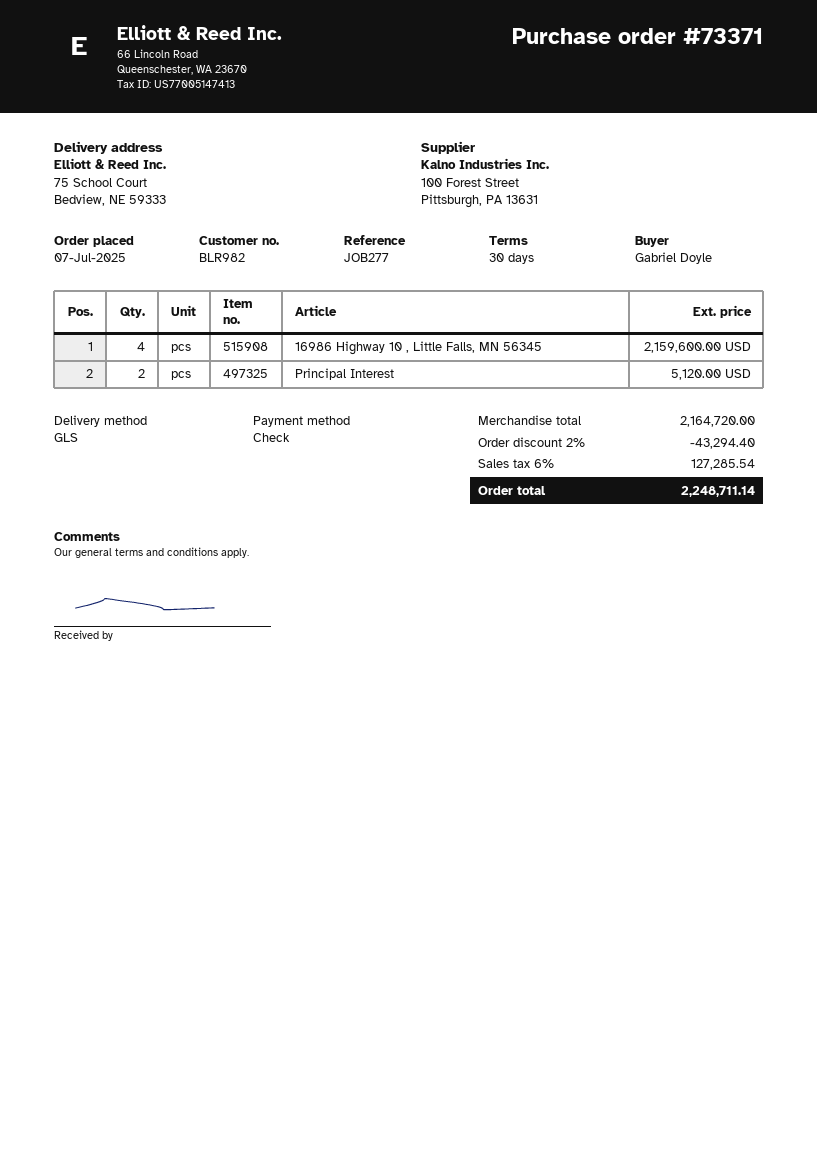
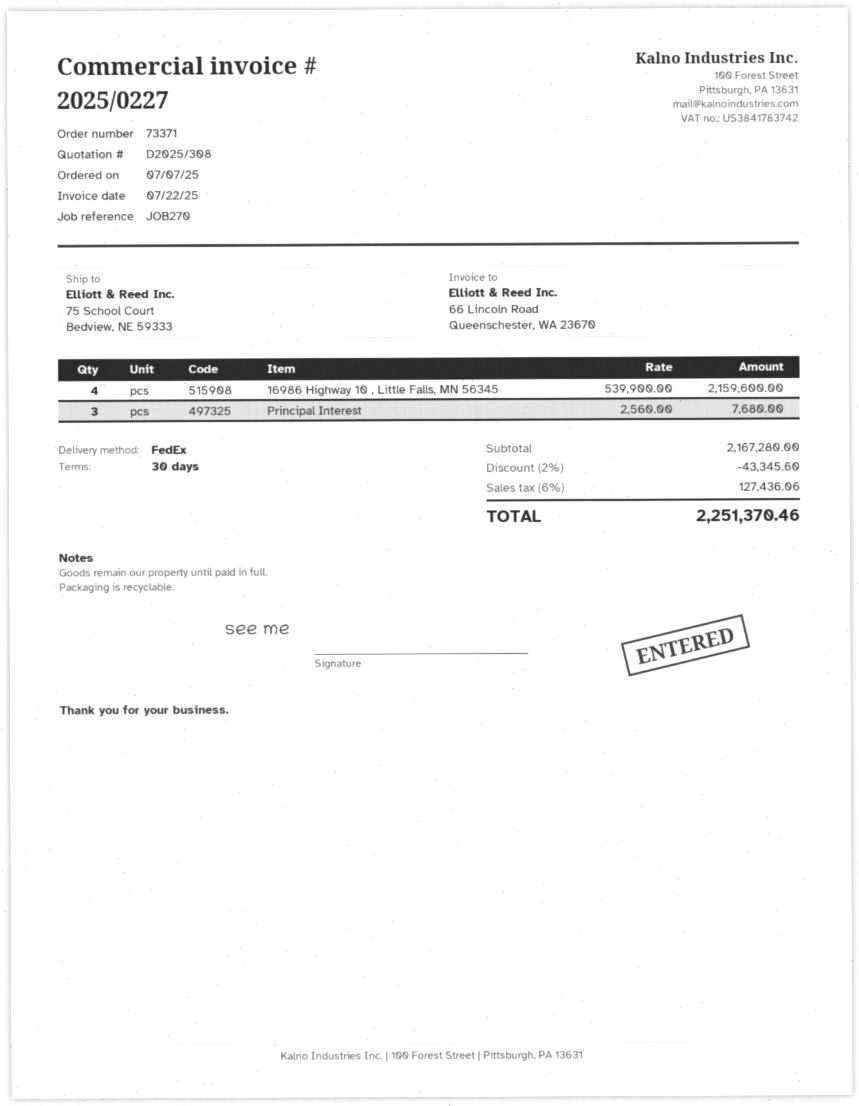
reference: JOB277 -> JOB270
shipping method: GLS -> FedEx
Principal Interest: 2 for 5120.00 -> 3 for 7680.00
subtotal: 2164720.00 -> 2167280.00
discount: 2% = 43294.40 -> 2% = 43345.60
tax: 6% = 127285.54 -> 6% = 127436.06
total: 2248711.14 -> 2251370.46

